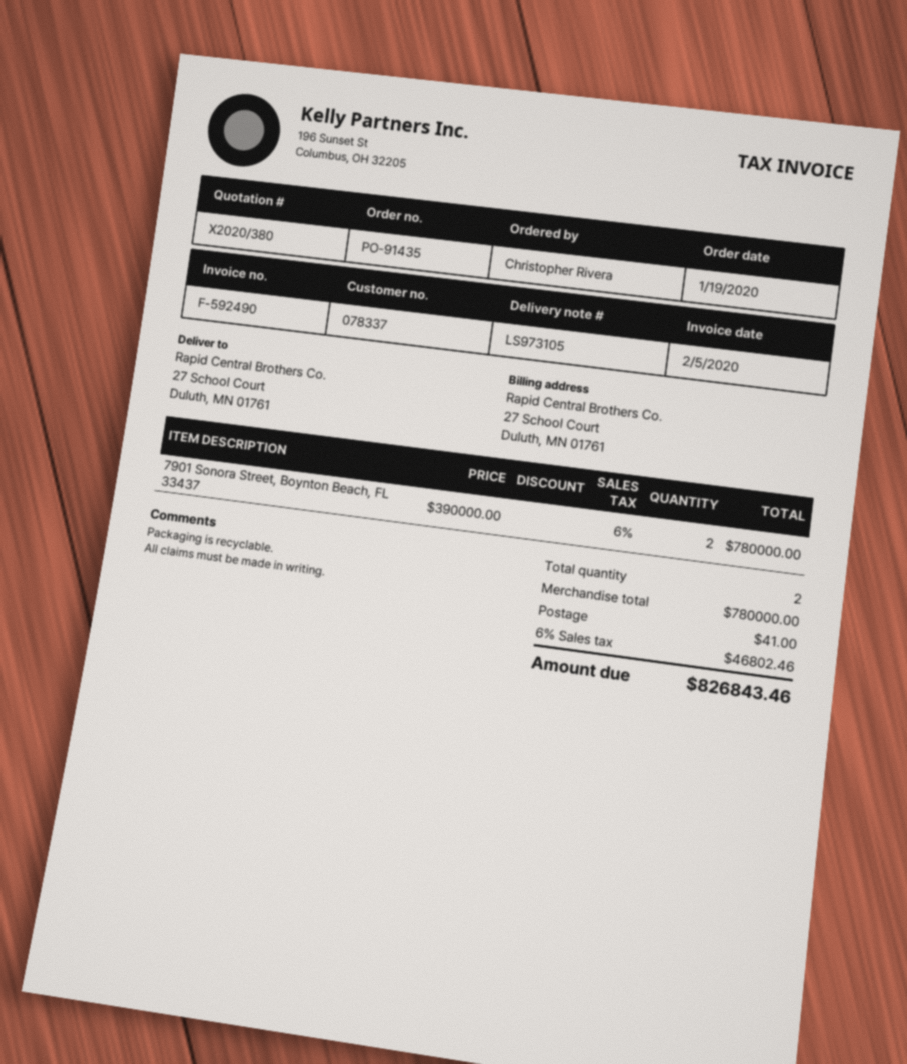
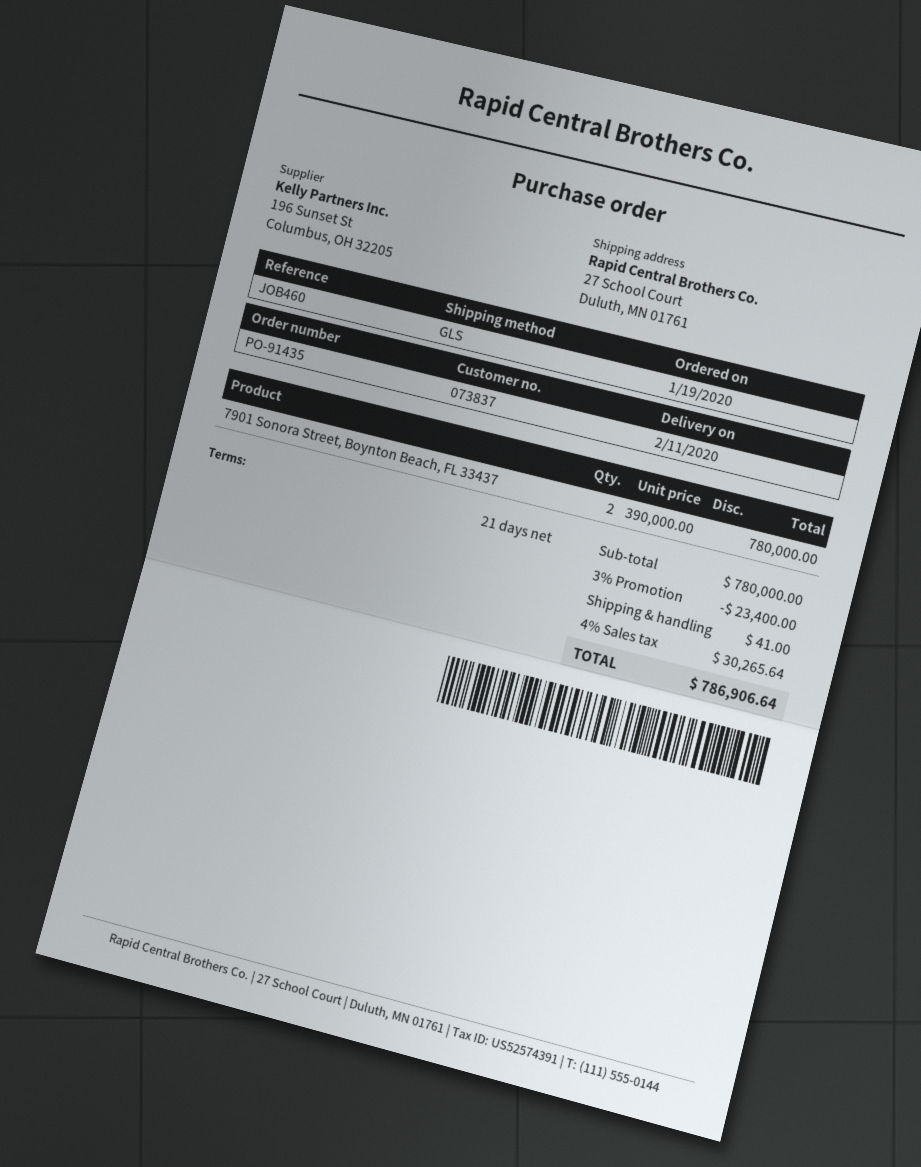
customer number: 078337 -> 073837
discount: none -> 3% = 23400.00
tax: 6% = 46802.46 -> 4% = 30265.64
total: 826843.46 -> 786906.64

